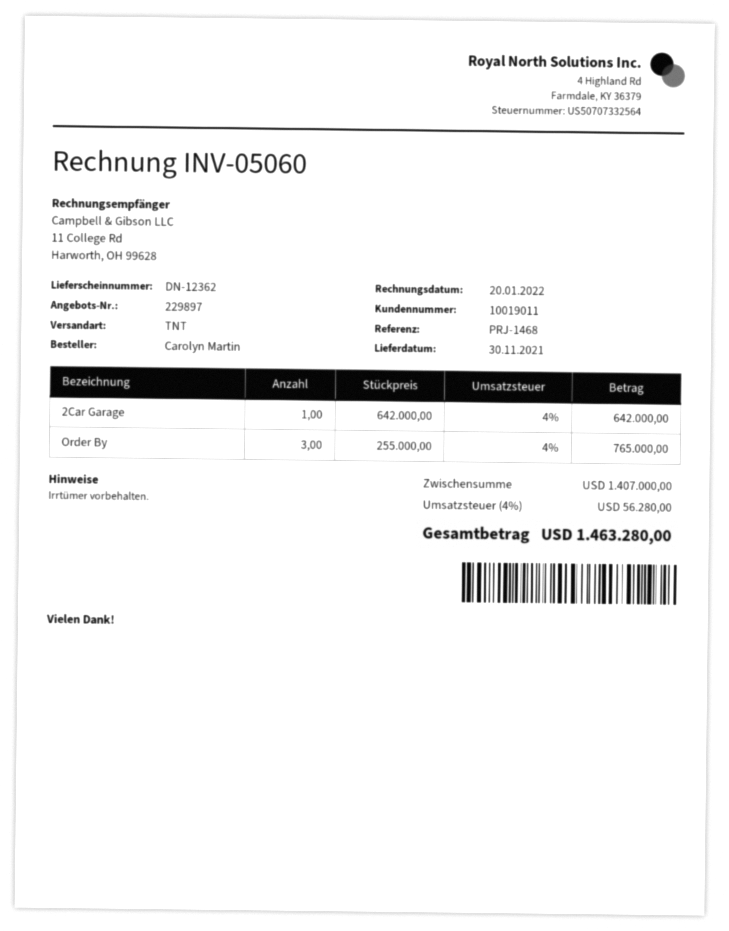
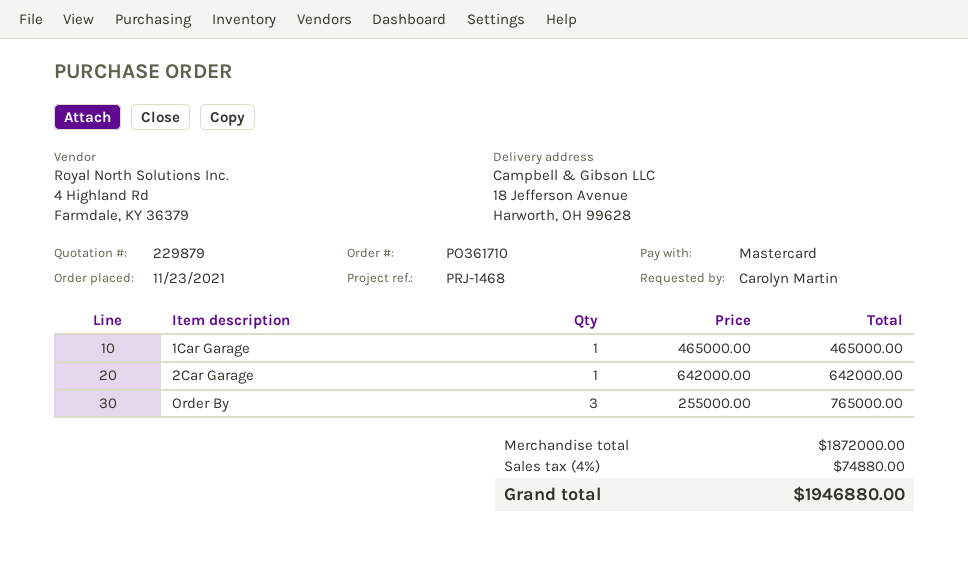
quote number: 229897 -> 229879
1Car Garage: none -> 1 x 465000.00 = 465000.00
subtotal: 1407000.00 -> 1872000.00
tax: 4% = 56280.00 -> 4% = 74880.00
total: 1463280.00 -> 1946880.00

